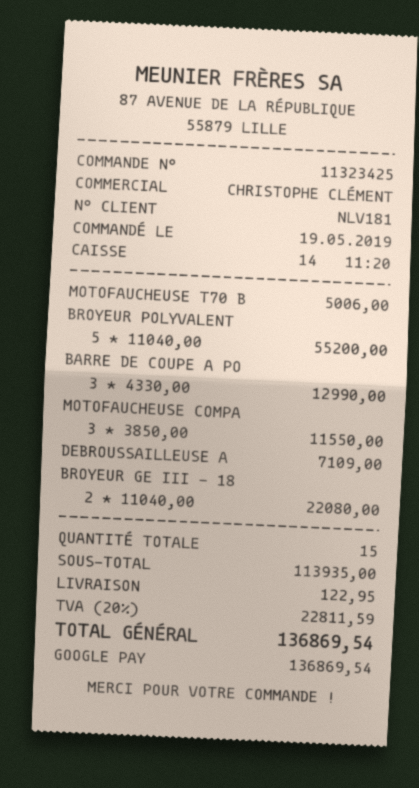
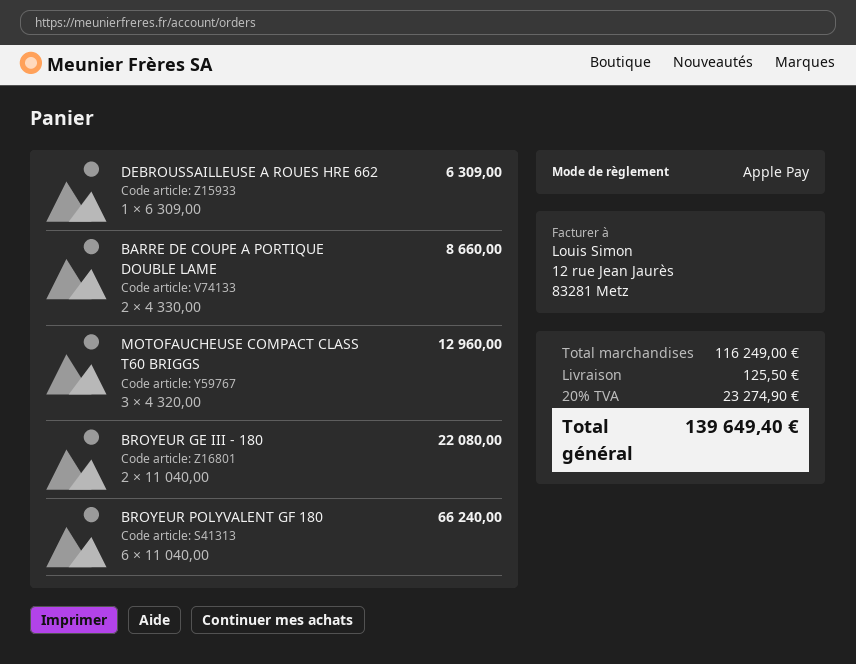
payment method: Google Pay -> Apple Pay
MOTOFAUCHEUSE T70 B: 1 x 5006.00 = 5006.00 -> none
BROYEUR POLYVALENT: 5 x 11040.00 = 55200.00 -> 6 x 11040.00 = 66240.00
BARRE DE COUPE A PO: 3 x 4330.00 = 12990.00 -> 2 x 4330.00 = 8660.00
MOTOFAUCHEUSE COMPA: 3 x 3850.00 = 11550.00 -> 3 x 4320.00 = 12960.00
DEBROUSSAILLEUSE A: 1 x 7109.00 = 7109.00 -> 1 x 6309.00 = 6309.00
subtotal: 113935.00 -> 116249.00
shipping: 122.95 -> 125.50
tax: 20% = 22811.59 -> 20% = 23274.90
total: 136869.54 -> 139649.40

